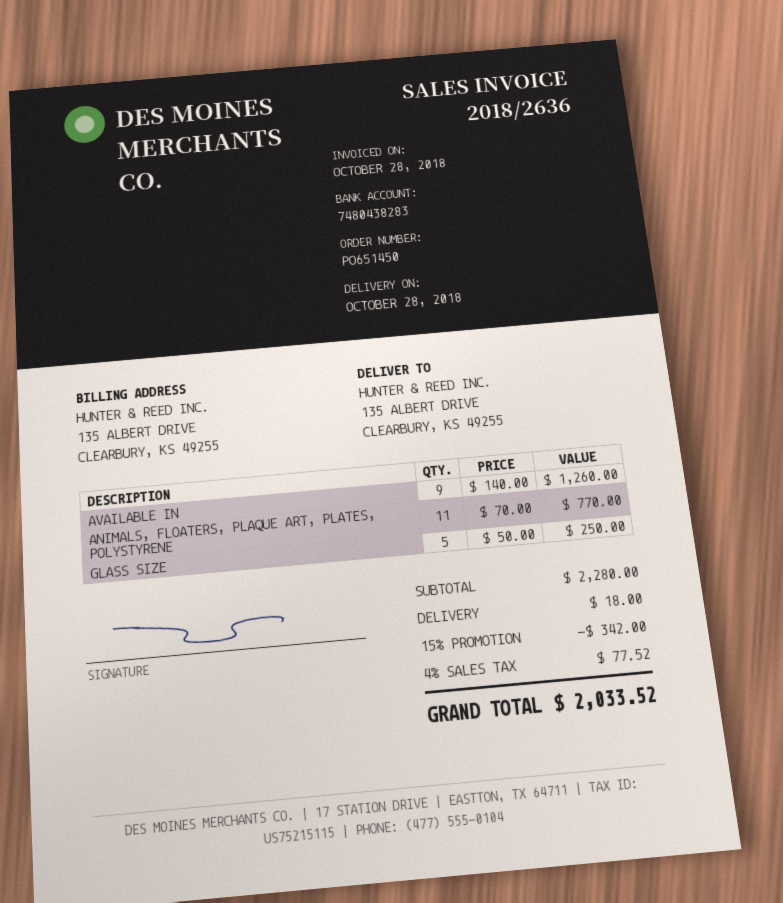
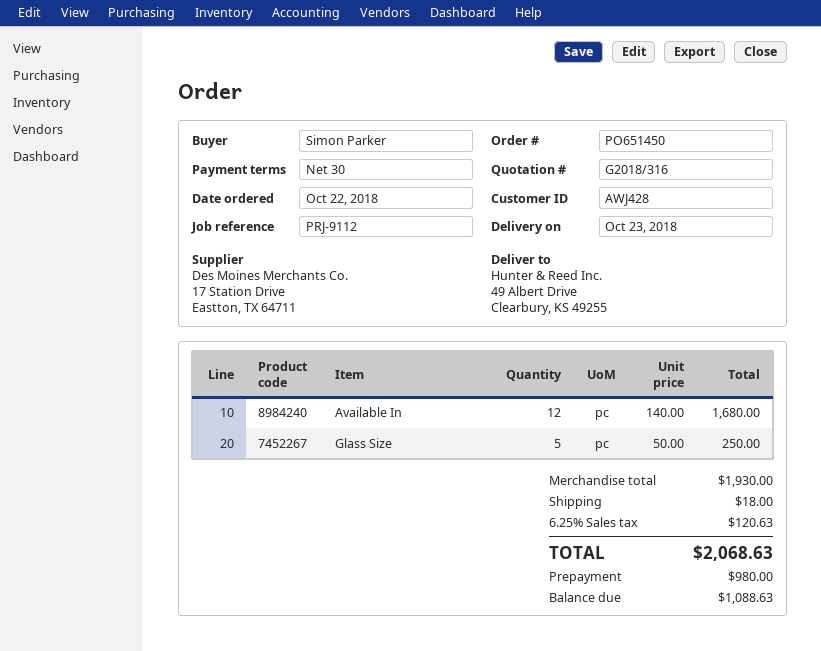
delivery date: 2018-10-28 -> 2018-10-23
ship to: 135 ALBERT DRIVE, CLEARBURY, KS 49255 -> 49 Albert Drive, Clearbury, KS 49255
AVAILABLE IN: 9 x 140.00 = 1260.00 -> 12 x 140.00 = 1680.00
ANIMALS, FLOATERS, PLAQUE ART, PLATES, POLYSTYRENE: 11 x 70.00 = 770.00 -> none
subtotal: 2280.00 -> 1930.00
discount: 15% = 342.00 -> none
tax: 4% = 77.52 -> 6.25% = 120.63
total: 2033.52 -> 2068.63

